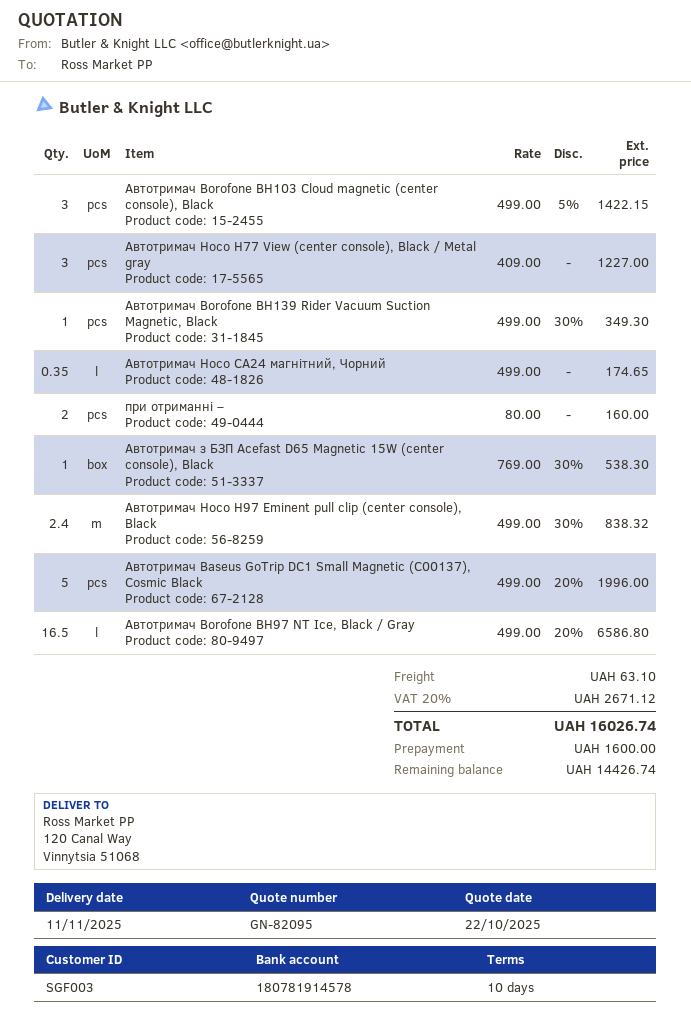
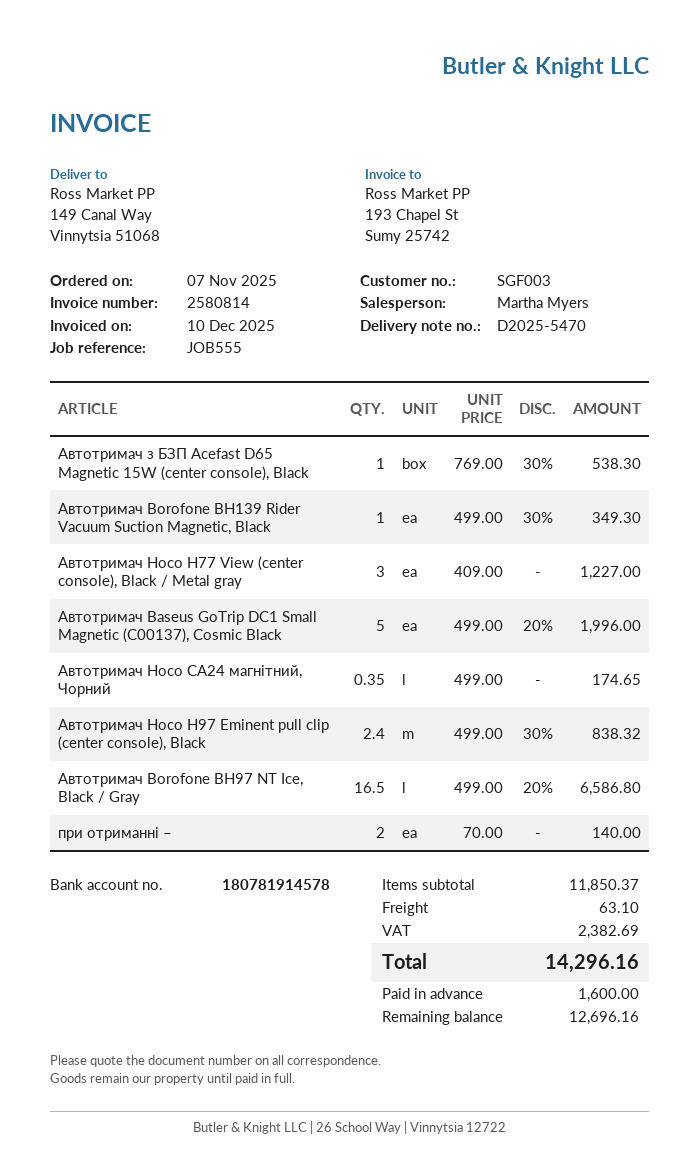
ship to: 120 Canal Way, Vinnytsia 51068 -> 149 Canal Way, Vinnytsia 51068
Автотримач Borofone BH103 Cloud magnetic (center console), Black: 3 x 499.00 - 5% = 1422.15 -> none
при отриманні –: 2 x 80.00 = 160.00 -> 2 x 70.00 = 140.00
tax: 2671.12 -> 2382.69
total: 16026.74 -> 14296.16
balance: 14426.74 -> 12696.16

